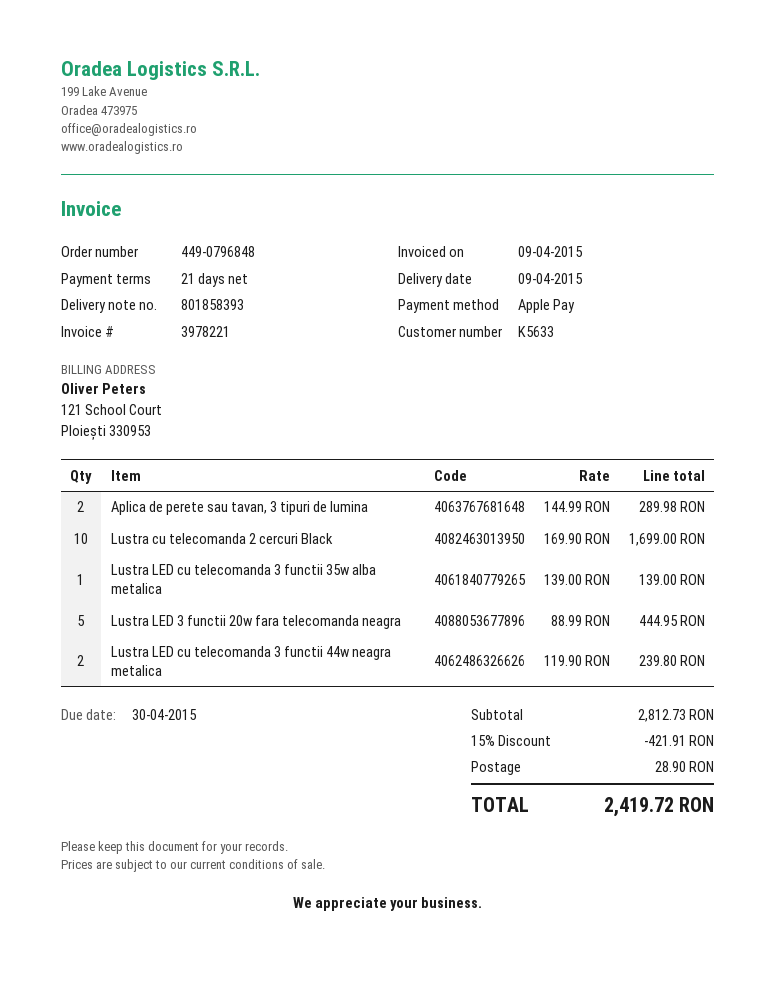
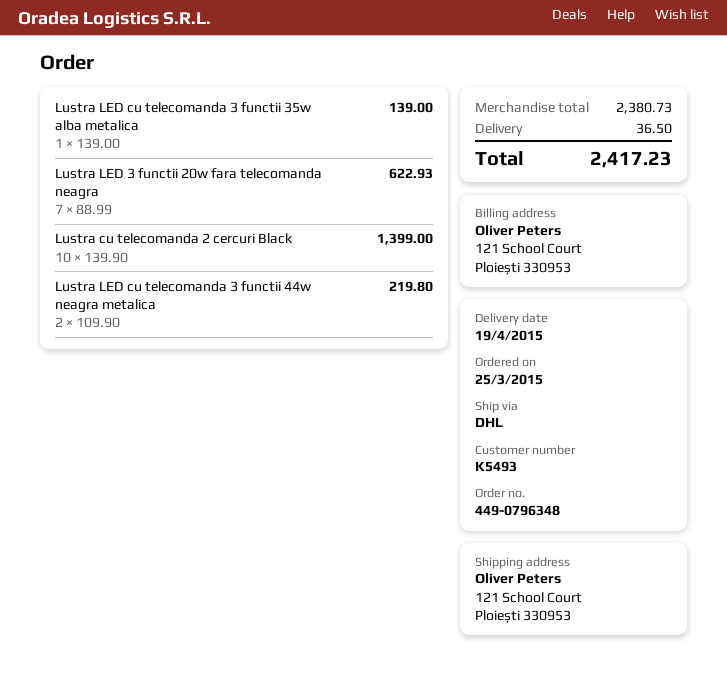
order number: 449-0796848 -> 449-0796348
delivery date: 2015-04-09 -> 2015-04-19
customer number: K5633 -> K5493
Aplica de perete sau tavan, 3 tipuri de lumina: 2 x 144.99 = 289.98 -> none
Lustra cu telecomanda 2 cercuri Black: 10 x 169.90 = 1699.00 -> 10 x 139.90 = 1399.00
Lustra LED 3 functii 20w fara telecomanda neagra: 5 x 88.99 = 444.95 -> 7 x 88.99 = 622.93
Lustra LED cu telecomanda 3 functii 44w neagra metalica: 2 x 119.90 = 239.80 -> 2 x 109.90 = 219.80
subtotal: 2812.73 -> 2380.73
discount: 15% = 421.91 -> none
shipping: 28.90 -> 36.50
total: 2419.72 -> 2417.23

